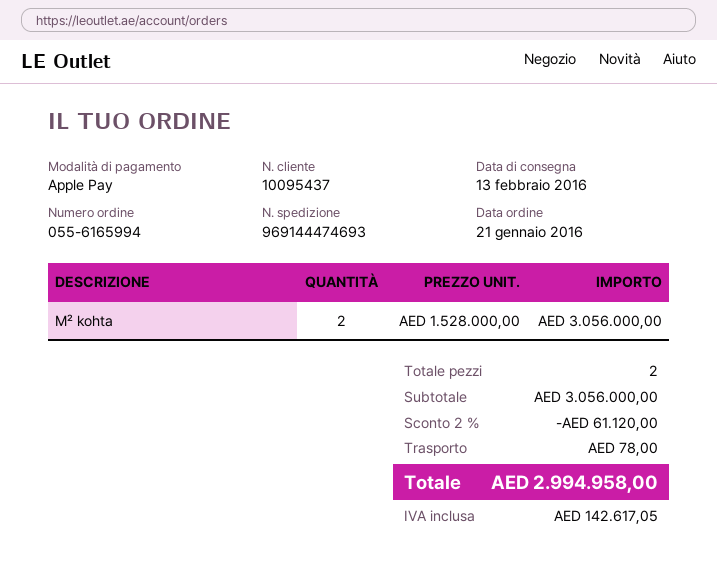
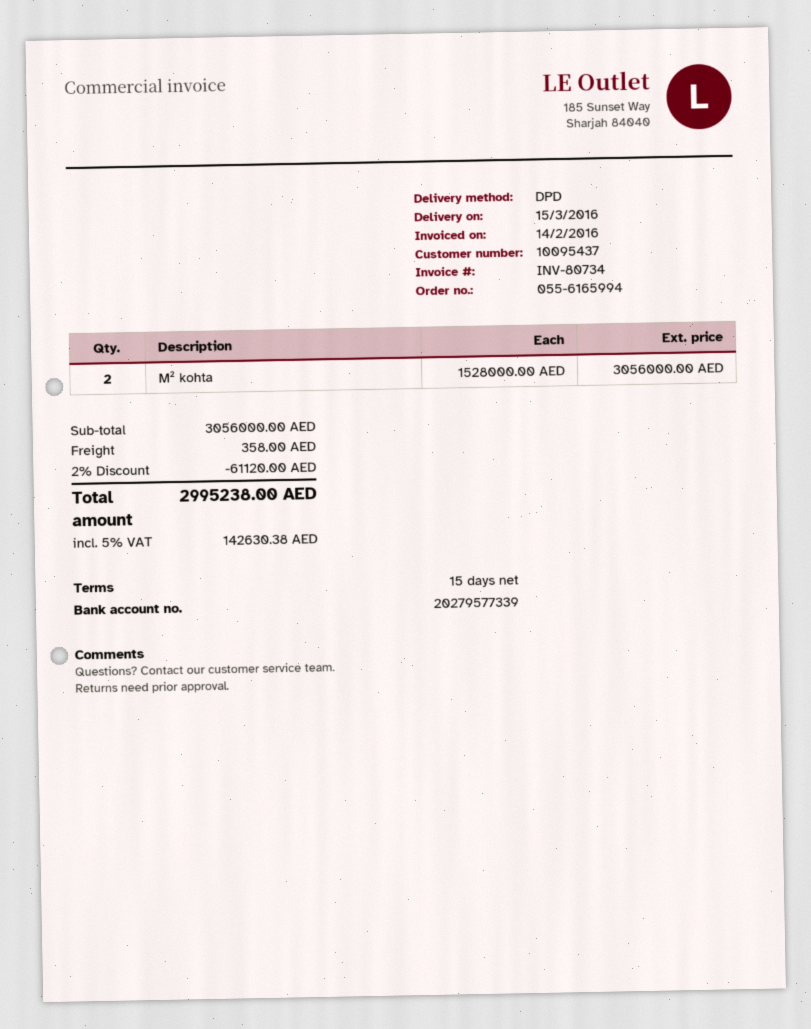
delivery date: 2016-02-13 -> 2016-03-15
shipping: 78.00 -> 358.00
tax: 142617.05 -> 142630.38
total: 2994958.00 -> 2995238.00

